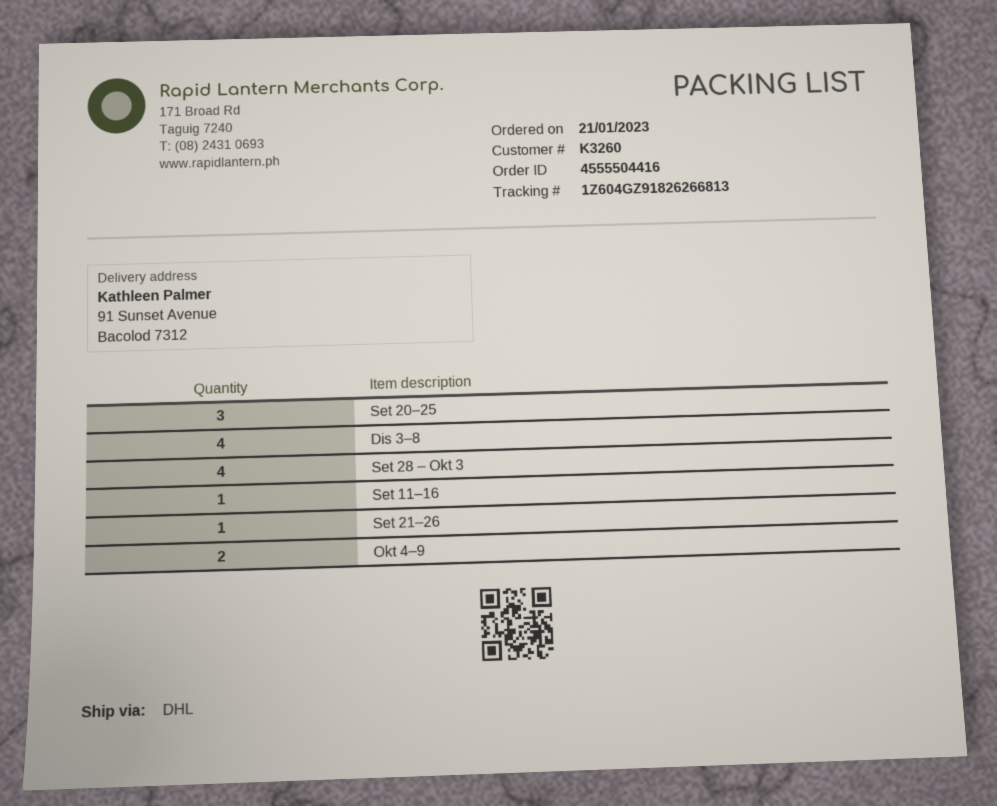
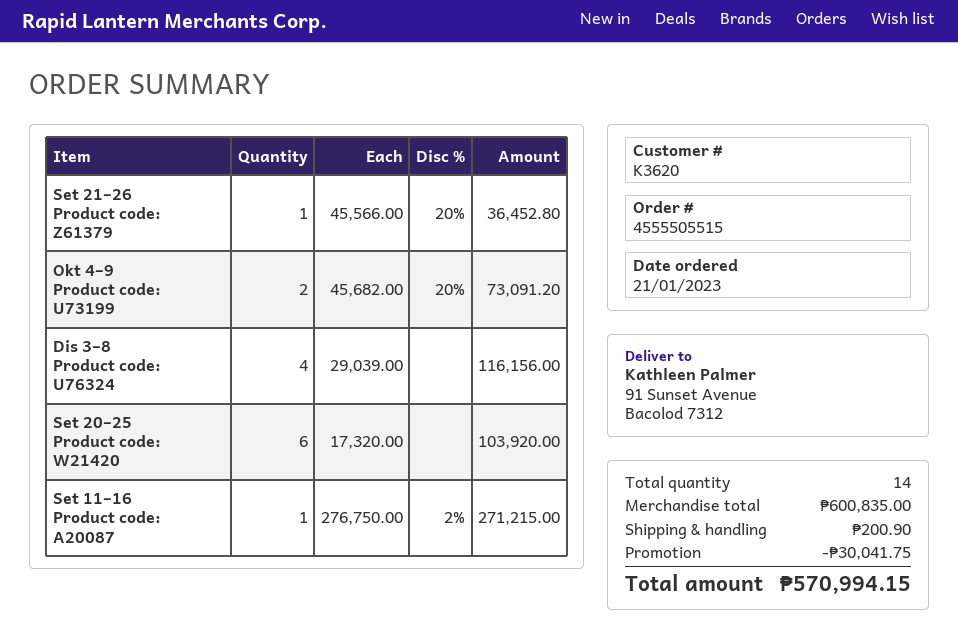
order number: 4555504416 -> 4555505515
customer number: K3260 -> K3620
Set 20–25: 3 -> 6
Set 28 – Okt 3: 4 -> none

